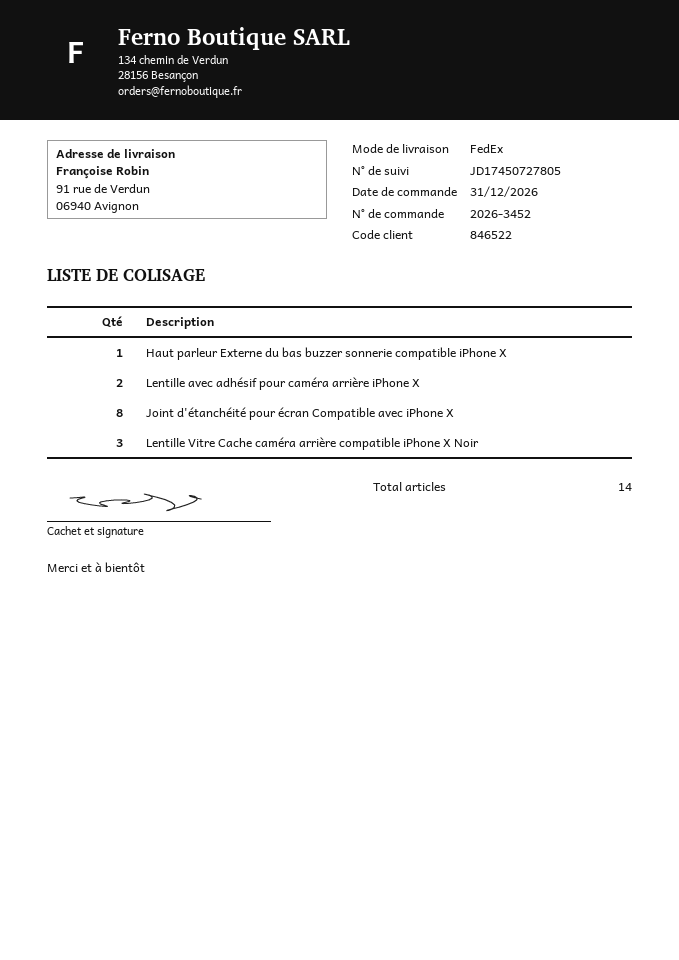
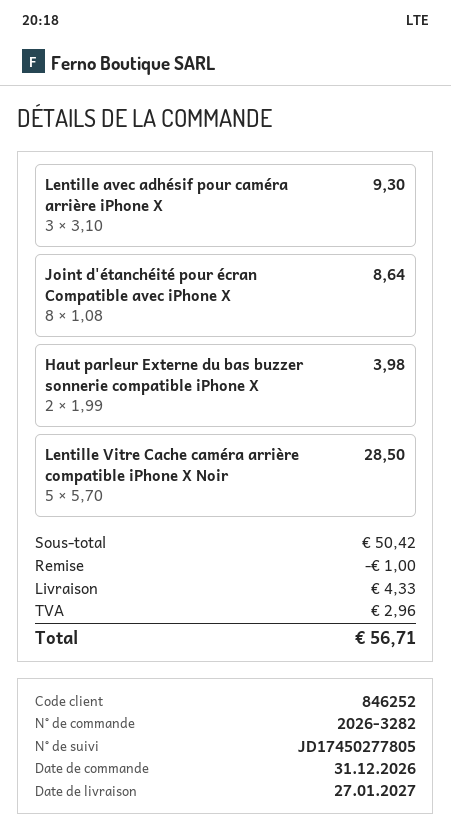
order number: 2026-3452 -> 2026-3282
customer number: 846522 -> 846252
tracking number: JD17450727805 -> JD17450277805
Haut parleur Externe du bas buzzer sonnerie compatible iPhone X: 1 -> 2
Lentille avec adhésif pour caméra arrière iPhone X: 2 -> 3
Lentille Vitre Cache caméra arrière compatible iPhone X Noir: 3 -> 5

